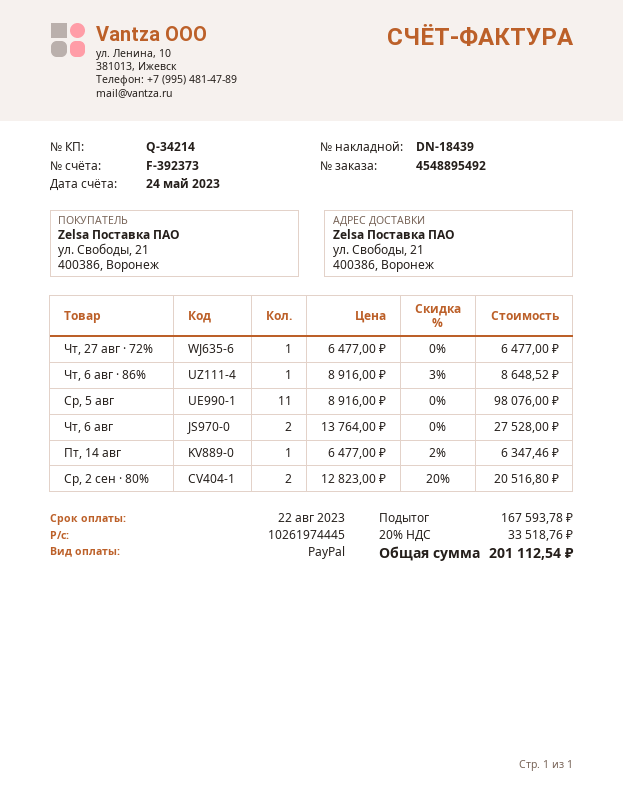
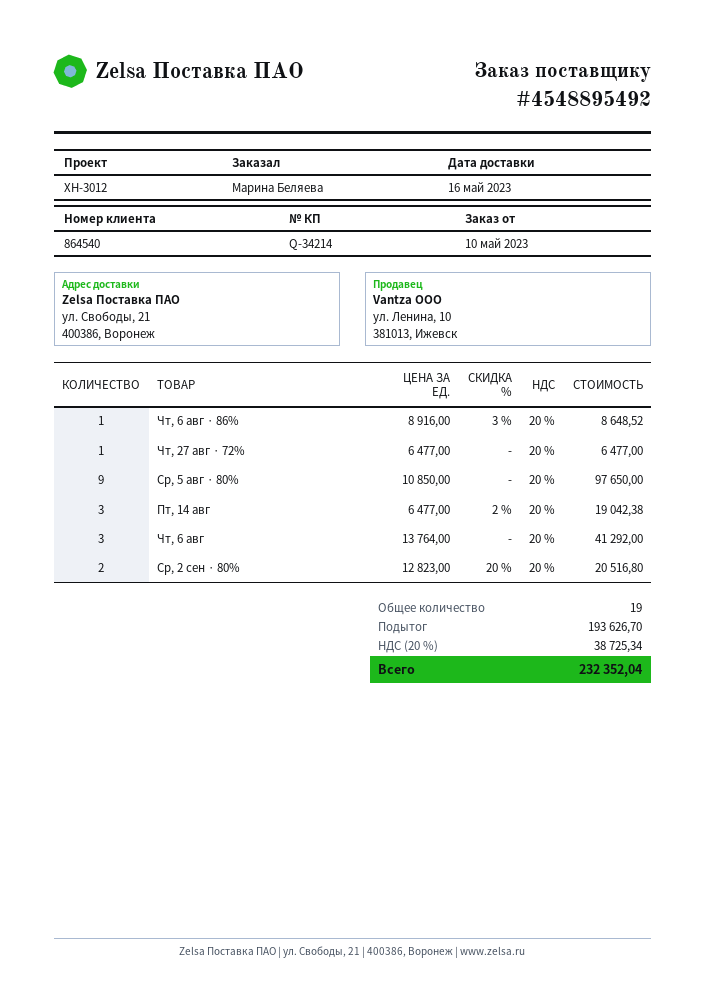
Ср, 5 авг: 11 x 8916.00 = 98076.00 -> none
Чт, 6 авг: 2 x 13764.00 = 27528.00 -> 3 x 13764.00 = 41292.00
Пт, 14 авг: 1 x 6477.00 - 2% = 6347.46 -> 3 x 6477.00 - 2% = 19042.38
Ср, 5 авг · 80%: none -> 9 x 10850.00 = 97650.00
subtotal: 167593.78 -> 193626.70
tax: 20% = 33518.76 -> 20% = 38725.34
total: 201112.54 -> 232352.04

